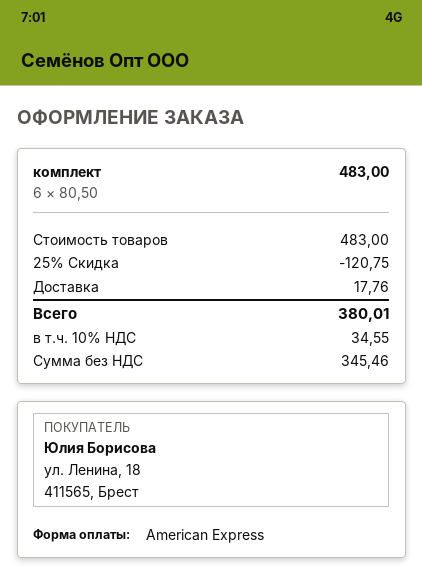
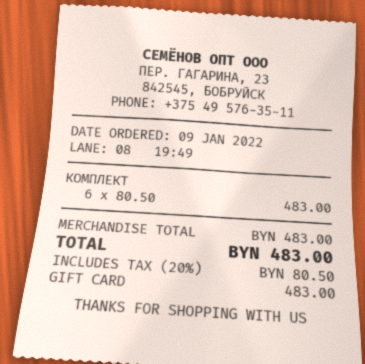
payment method: American Express -> gift card
discount: 25% = 120.75 -> none
shipping: 17.76 -> none
tax: 10% = 34.55 -> 20% = 80.50
total: 380.01 -> 483.00

